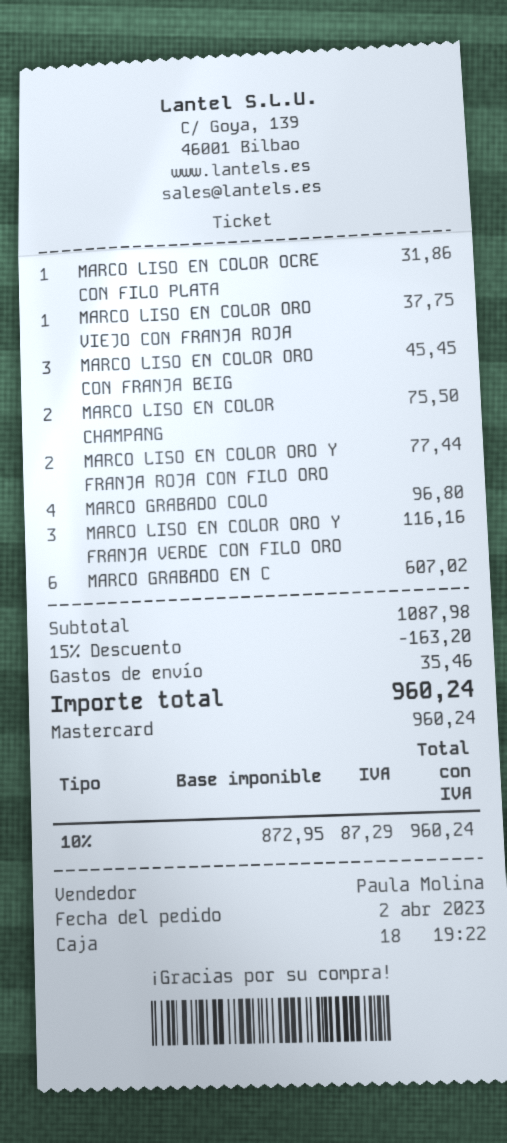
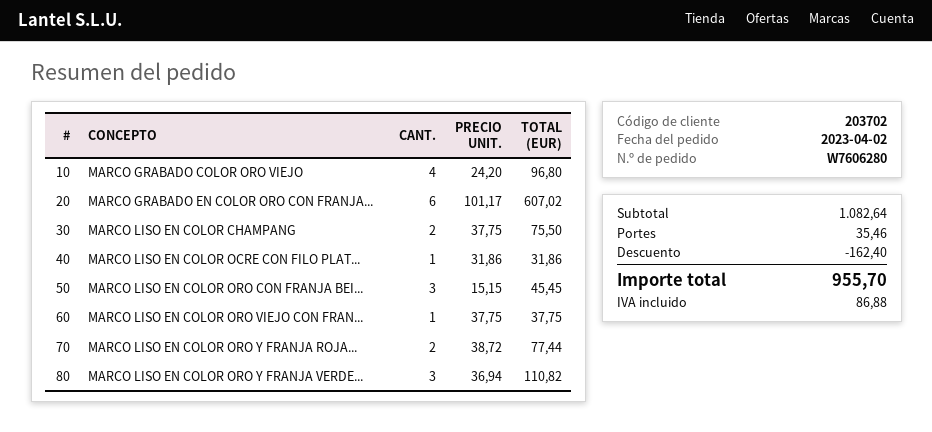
MARCO LISO EN COLOR ORO Y FRANJA VERDE CON FILO ORO: 3 for 116.16 -> 3 for 110.82
subtotal: 1087.98 -> 1082.64
discount: 163.20 -> 162.40
tax: 87.29 -> 86.88
total: 960.24 -> 955.70

